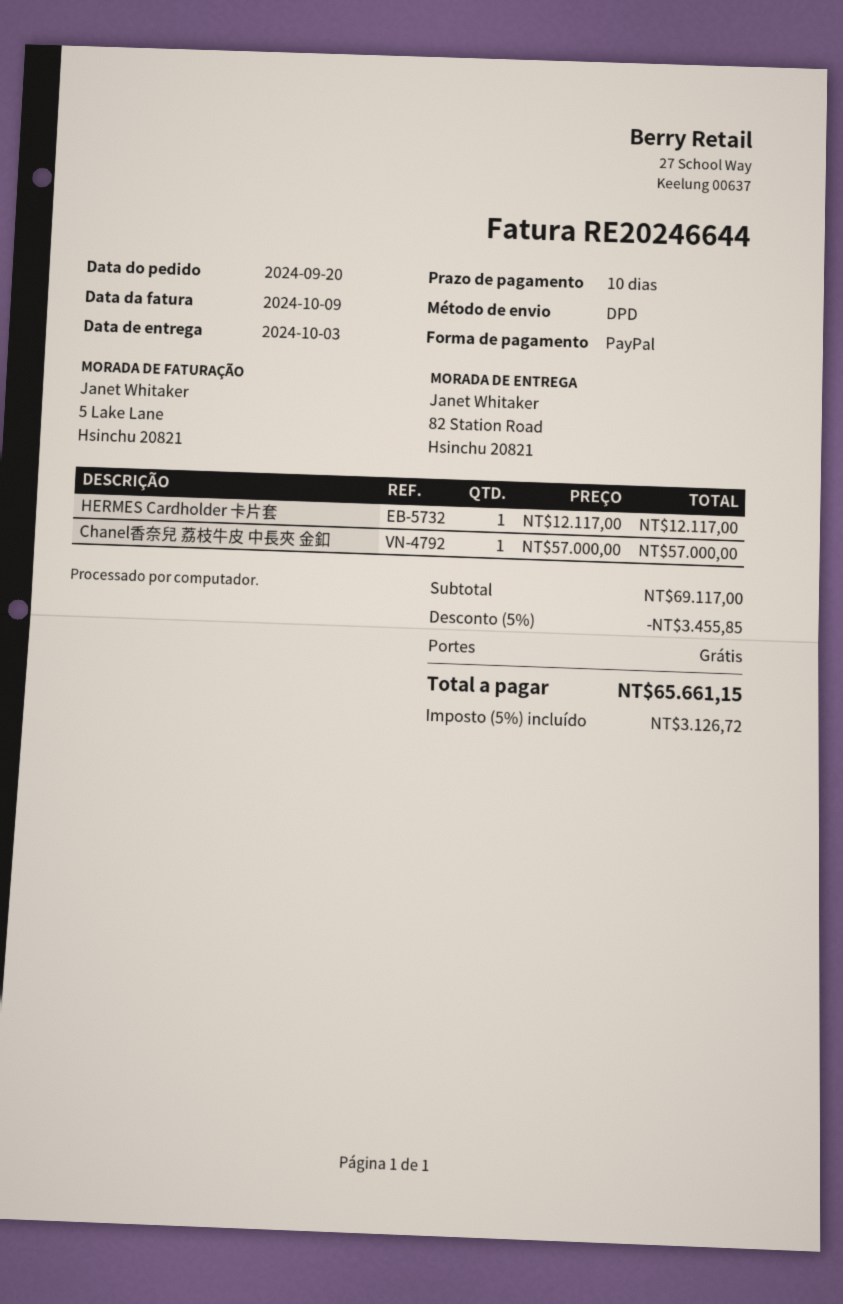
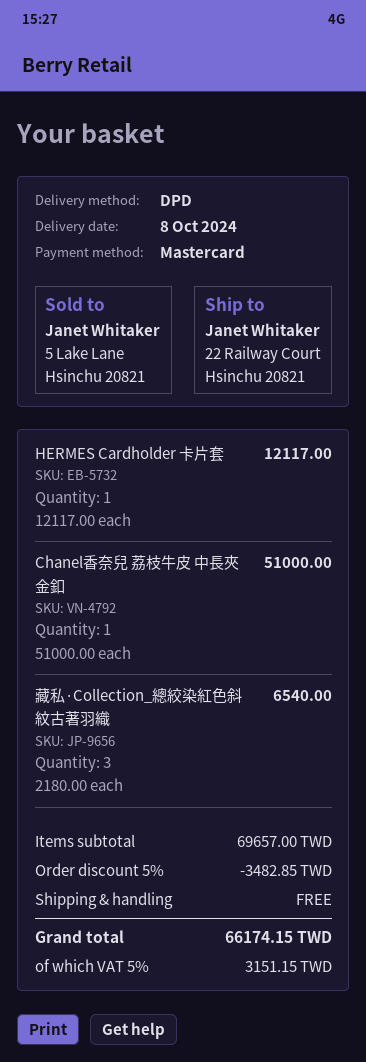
delivery date: 2024-10-03 -> 2024-10-08
payment method: PayPal -> Mastercard
ship to: 82 Station Road, Hsinchu 20821 -> 22 Railway Court, Hsinchu 20821
Chanel香奈兒 荔枝牛皮 中長夾 金釦: 1 x 57000.00 = 57000.00 -> 1 x 51000.00 = 51000.00
藏私·Collection_總絞染紅色斜紋古著羽織: none -> 3 x 2180.00 = 6540.00
subtotal: 69117.00 -> 69657.00
discount: 5% = 3455.85 -> 5% = 3482.85
tax: 5% = 3126.72 -> 5% = 3151.15
total: 65661.15 -> 66174.15

